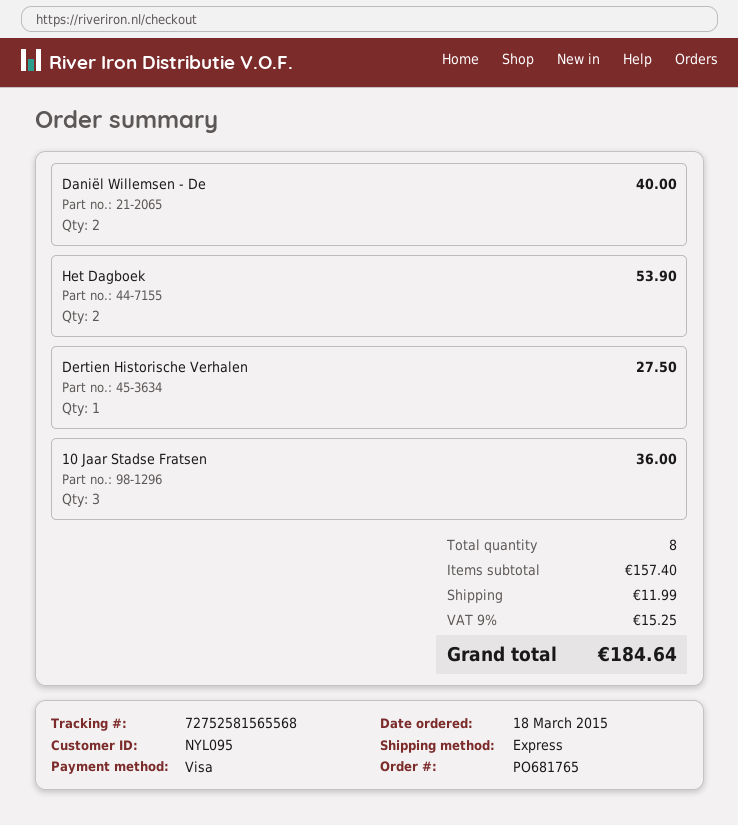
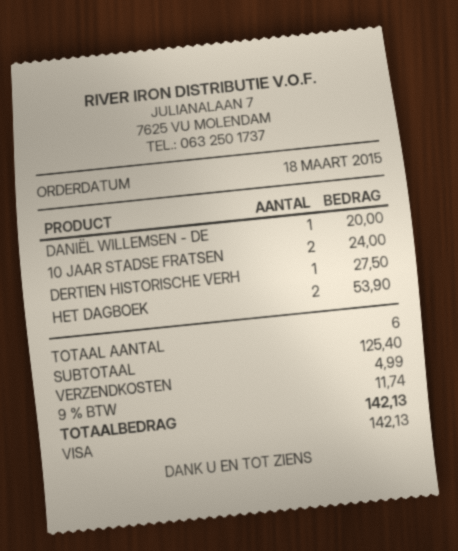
Daniël Willemsen - De: 2 for 40.00 -> 1 for 20.00
10 Jaar Stadse Fratsen: 3 for 36.00 -> 2 for 24.00
total quantity: 8 -> 6
subtotal: 157.40 -> 125.40
shipping: 11.99 -> 4.99
tax: 9% = 15.25 -> 9% = 11.74
total: 184.64 -> 142.13

